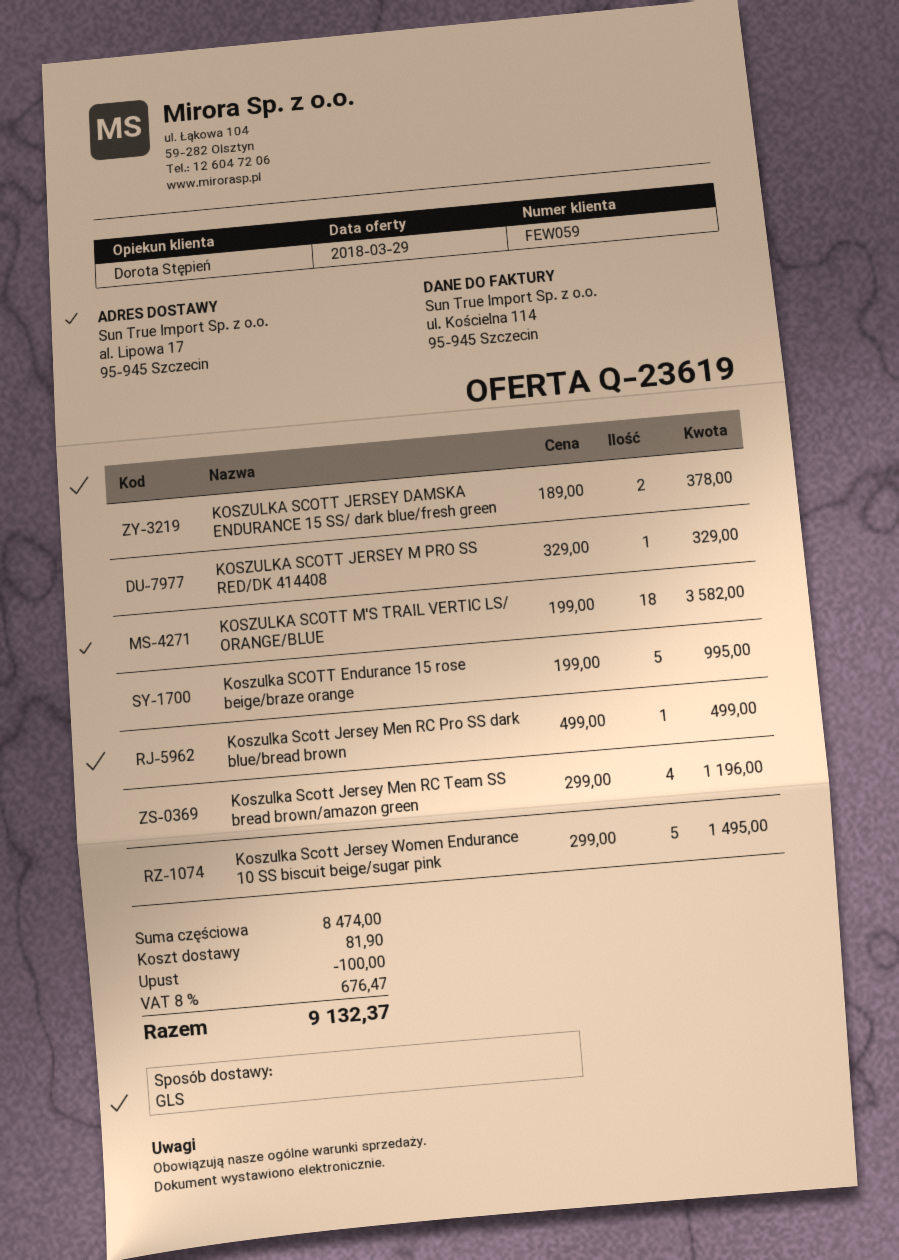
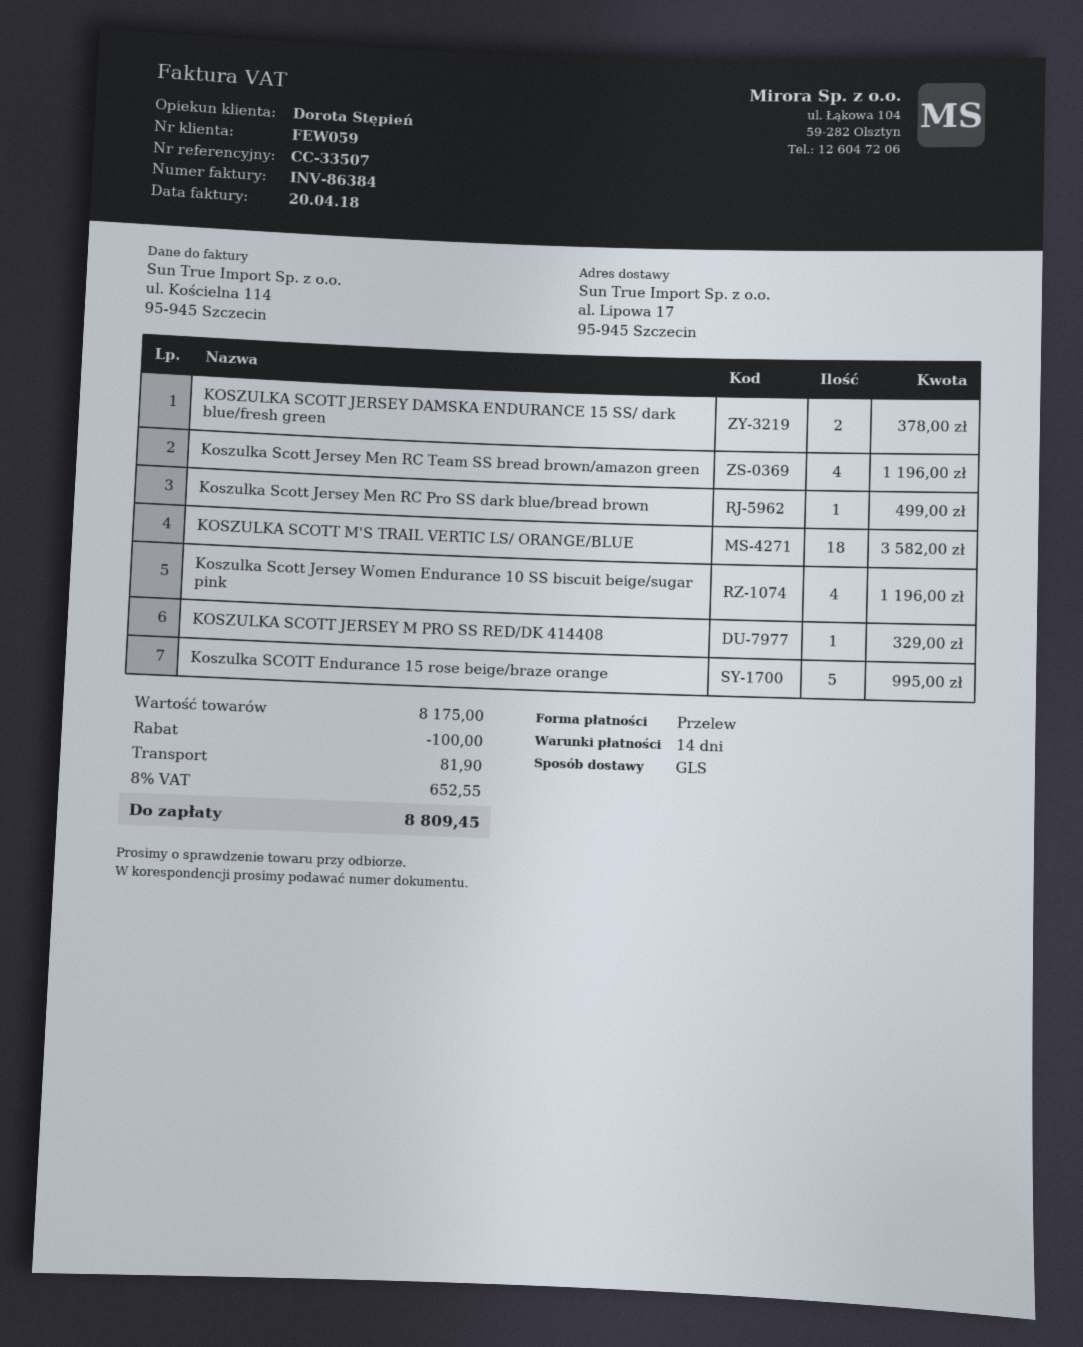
Koszulka Scott Jersey Women Endurance 10 SS biscuit beige/sugar pink: 5 for 1495.00 -> 4 for 1196.00
subtotal: 8474.00 -> 8175.00
tax: 8% = 676.47 -> 8% = 652.55
total: 9132.37 -> 8809.45

